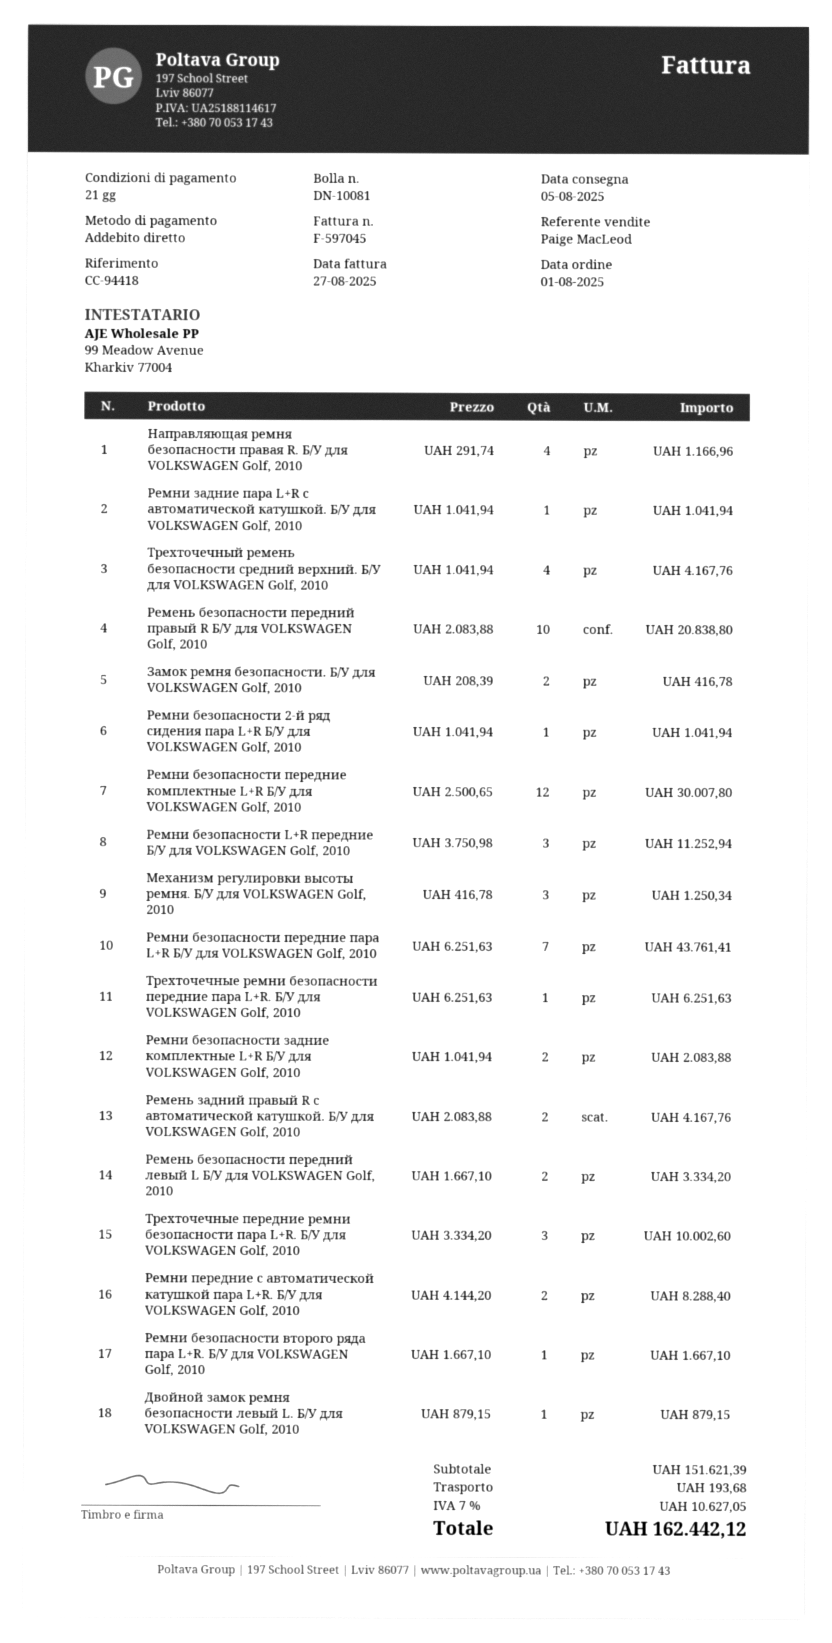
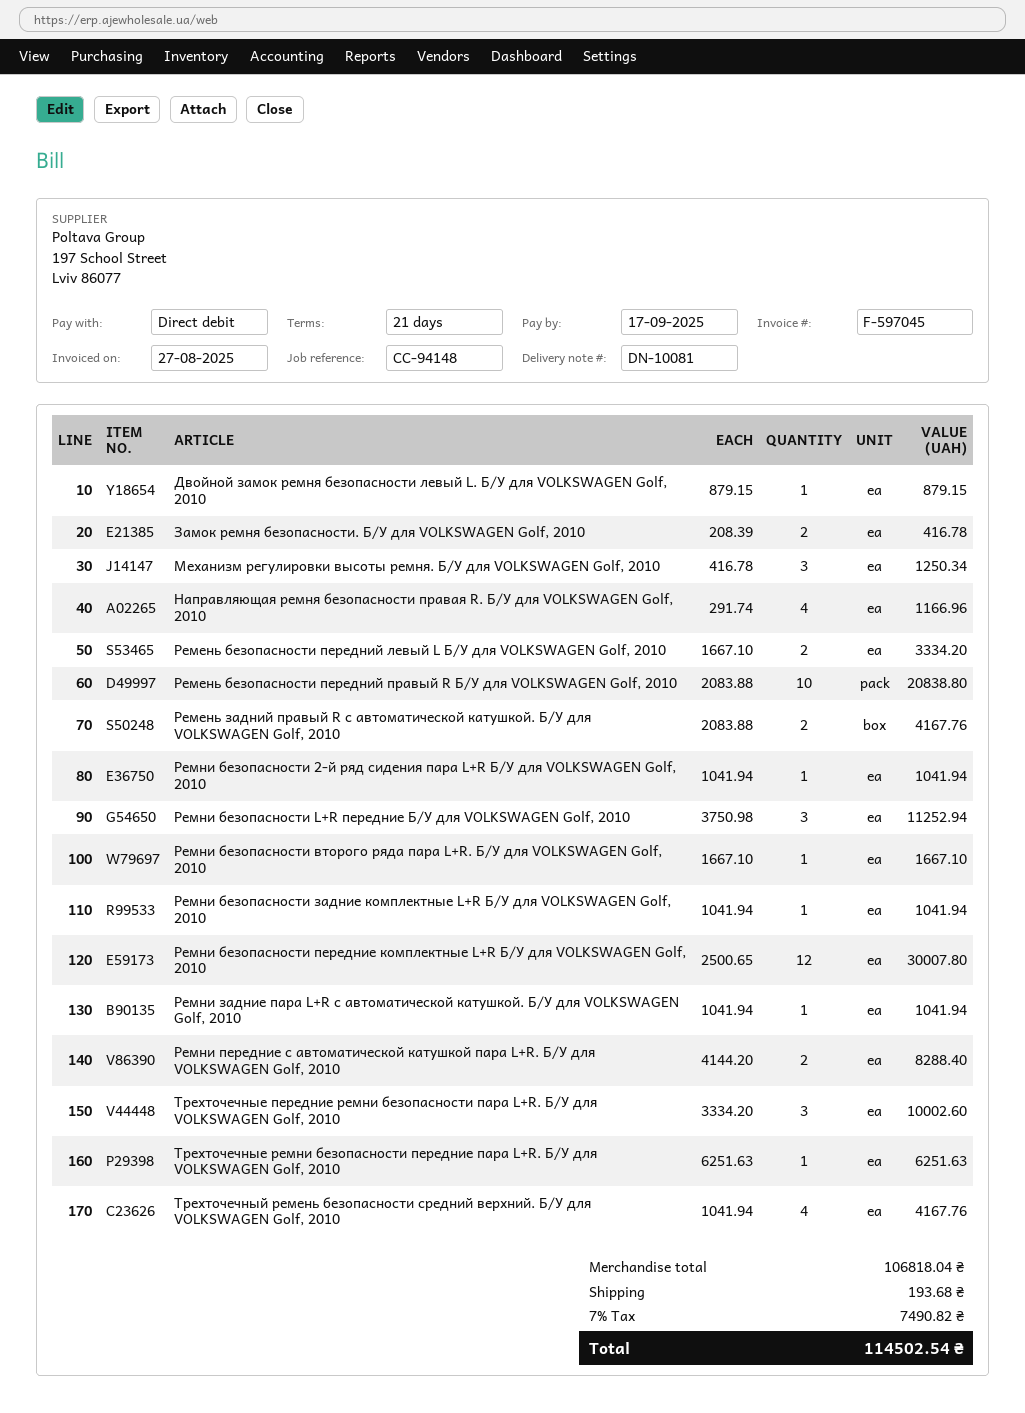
reference: CC-94418 -> CC-94148
Ремни безопасности передние пара L+R Б/У для VOLKSWAGEN Golf, 2010: 7 x 6251.63 = 43761.41 -> none
Ремни безопасности задние комплектные L+R Б/У для VOLKSWAGEN Golf, 2010: 2 x 1041.94 = 2083.88 -> 1 x 1041.94 = 1041.94
subtotal: 151621.39 -> 106818.04
tax: 7% = 10627.05 -> 7% = 7490.82
total: 162442.12 -> 114502.54

